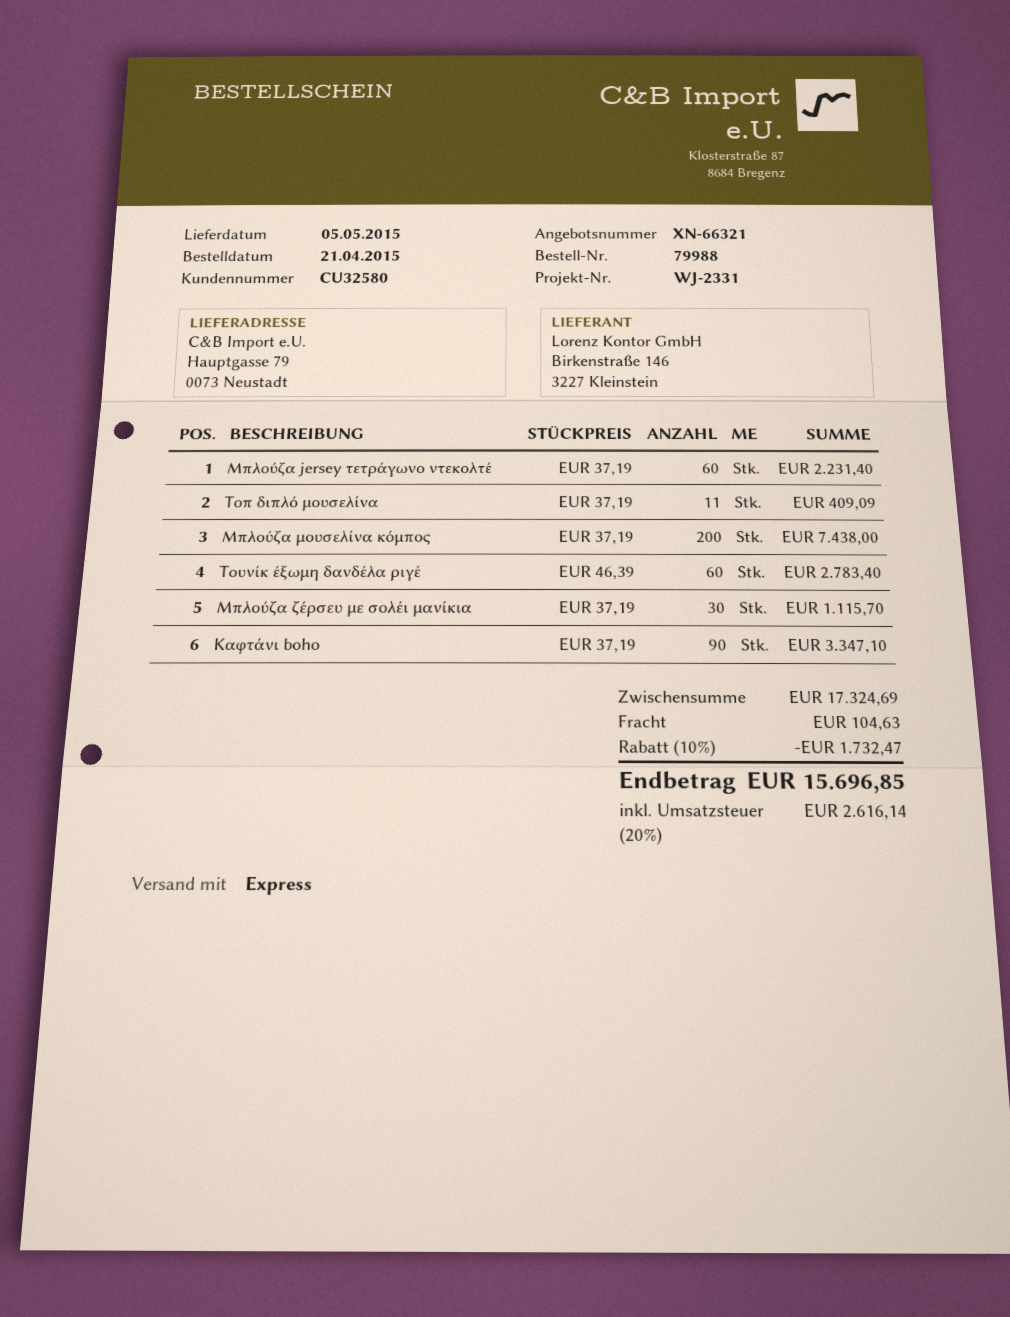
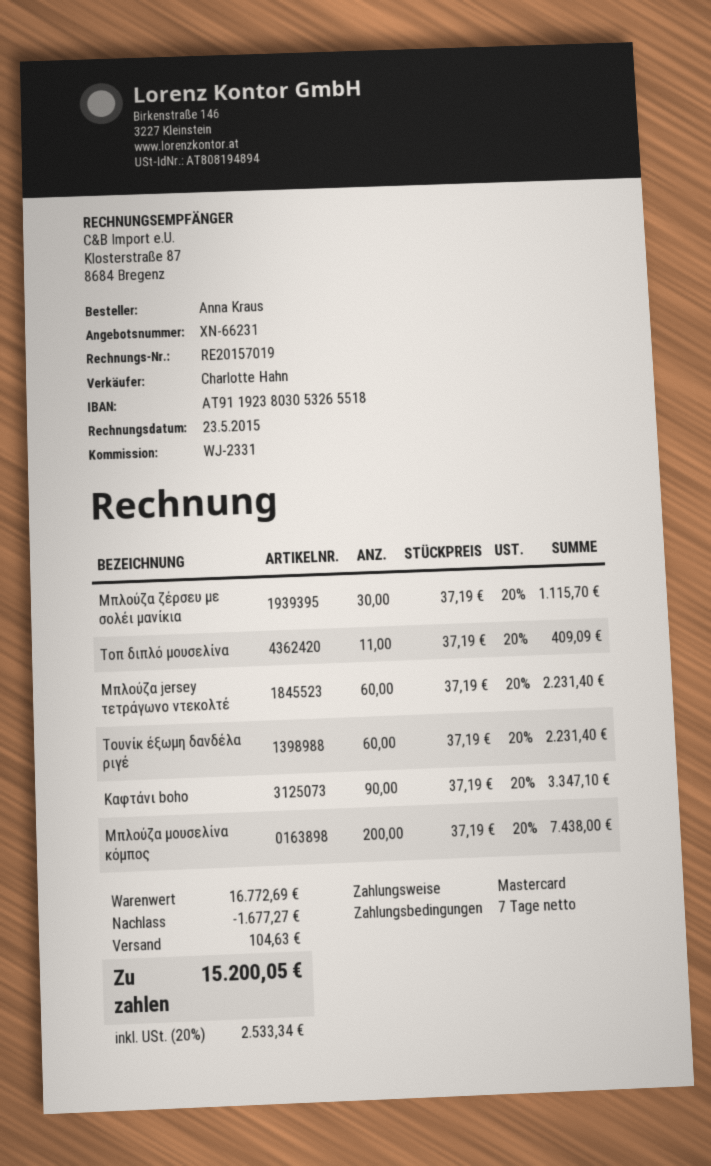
quote number: XN-66321 -> XN-66231
Τουνίκ έξωμη δανδέλα ριγέ: 60 x 46.39 = 2783.40 -> 60 x 37.19 = 2231.40
subtotal: 17324.69 -> 16772.69
discount: 1732.47 -> 1677.27
tax: 20% = 2616.14 -> 20% = 2533.34
total: 15696.85 -> 15200.05

